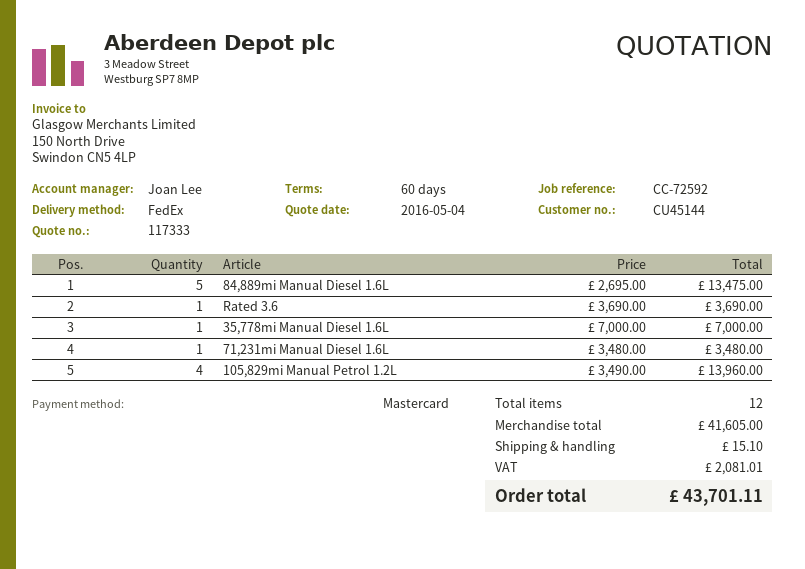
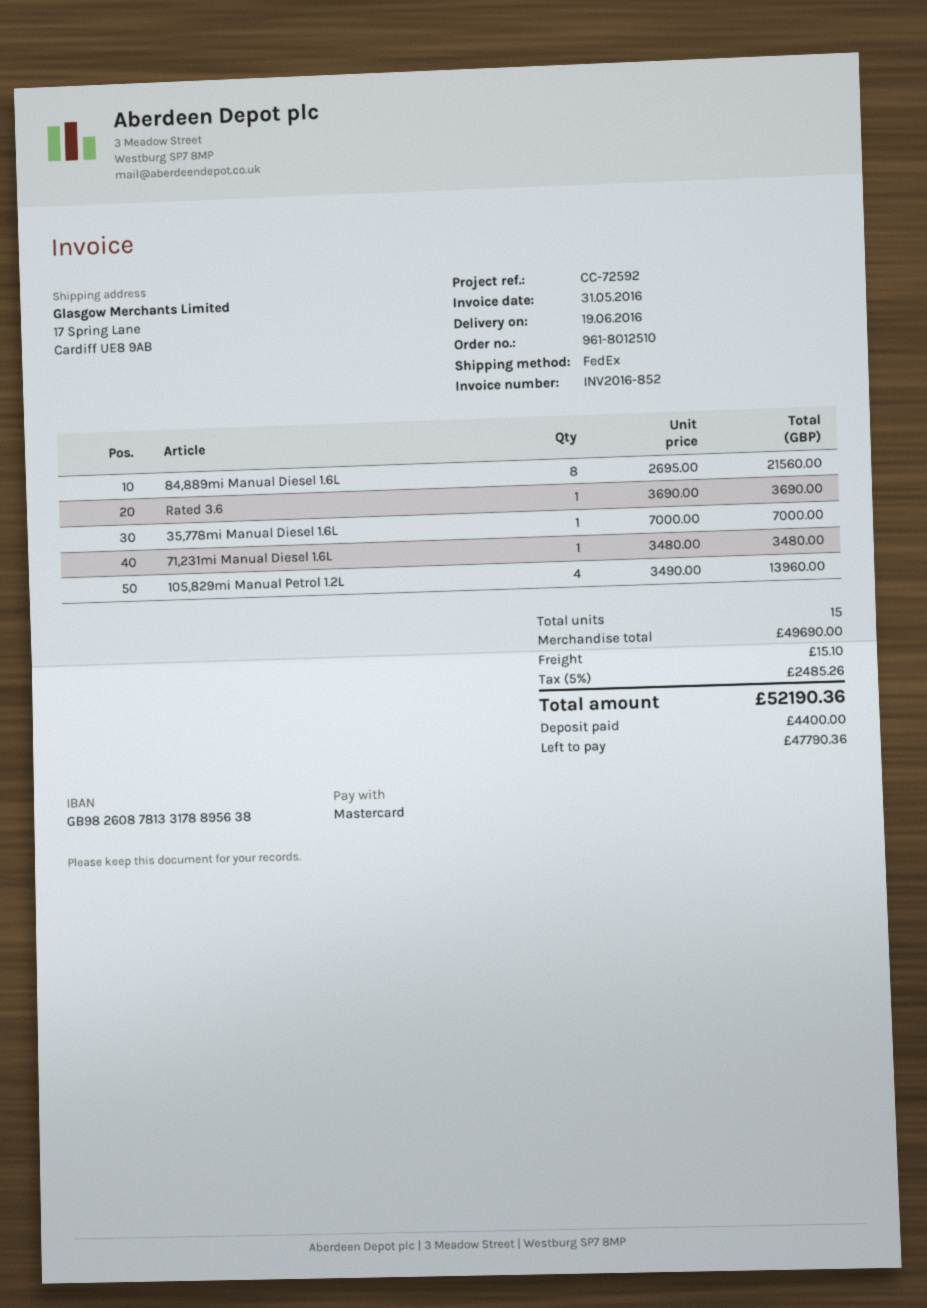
84,889mi Manual Diesel 1.6L: 5 x 2695.00 = 13475.00 -> 8 x 2695.00 = 21560.00
total quantity: 12 -> 15
subtotal: 41605.00 -> 49690.00
tax: 2081.01 -> 2485.26
total: 43701.11 -> 52190.36

